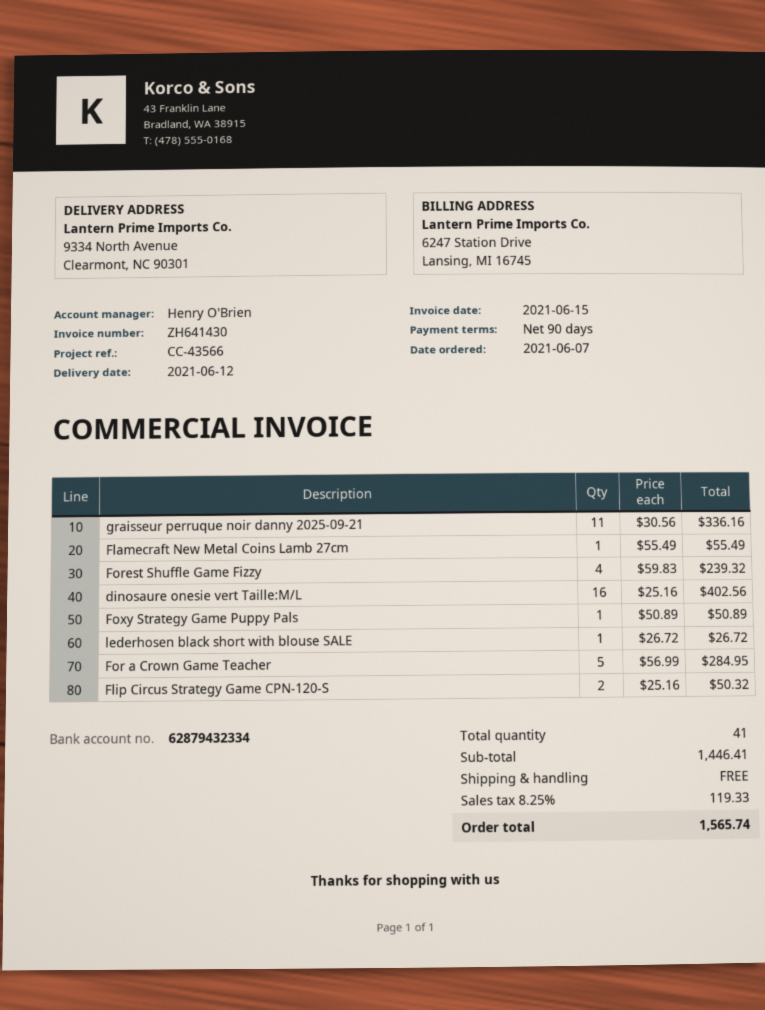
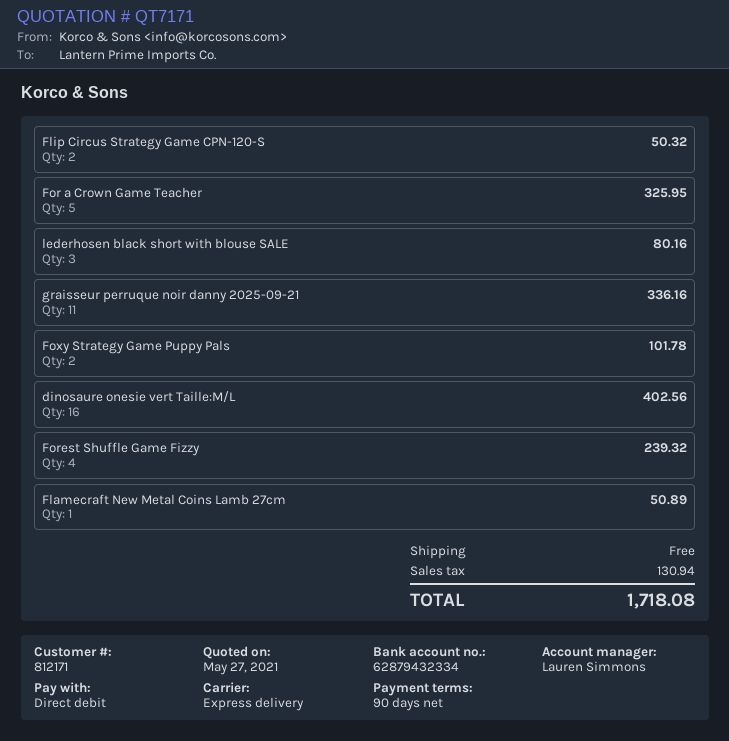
sales rep: Henry O'Brien -> Lauren Simmons
Flamecraft New Metal Coins Lamb 27cm: 1 for 55.49 -> 1 for 50.89
Foxy Strategy Game Puppy Pals: 1 for 50.89 -> 2 for 101.78
lederhosen black short with blouse SALE: 1 for 26.72 -> 3 for 80.16
For a Crown Game Teacher: 5 for 284.95 -> 5 for 325.95
tax: 119.33 -> 130.94
total: 1565.74 -> 1718.08

